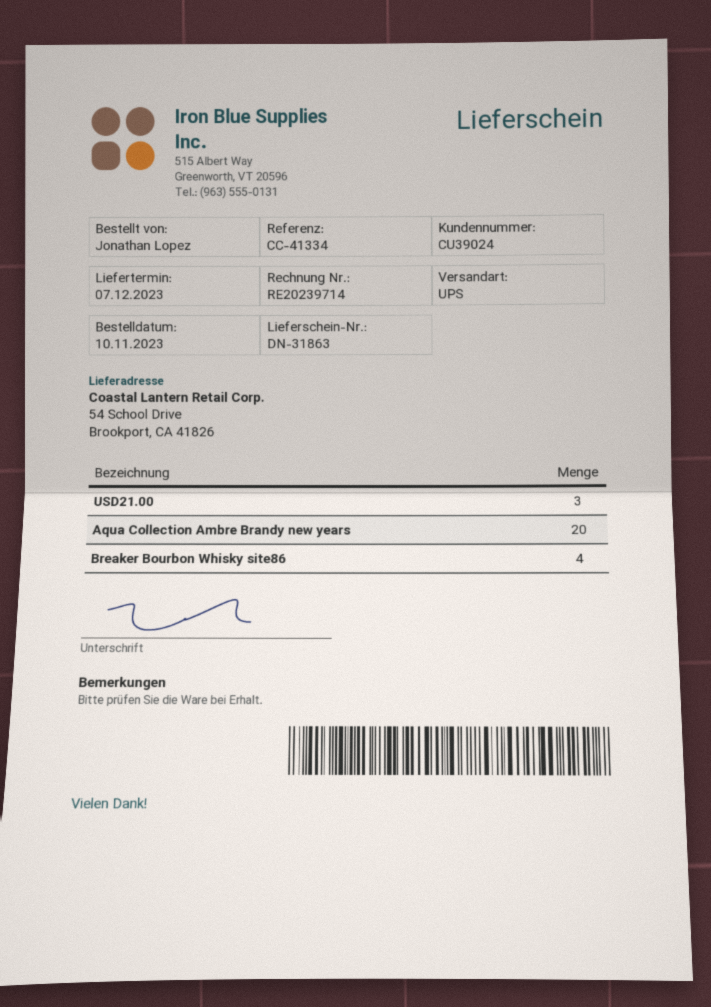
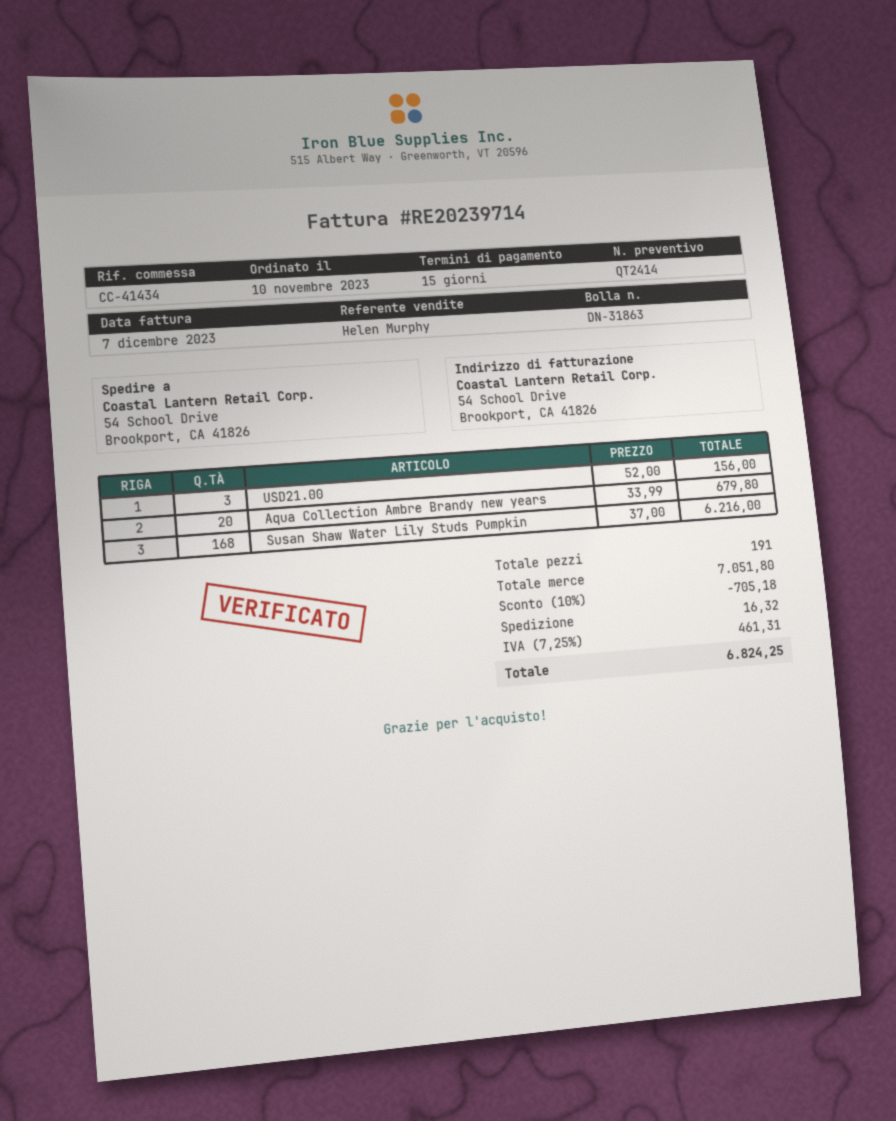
reference: CC-41334 -> CC-41434
Breaker Bourbon Whisky site86: 4 -> none
Susan Shaw Water Lily Studs Pumpkin: none -> 168

